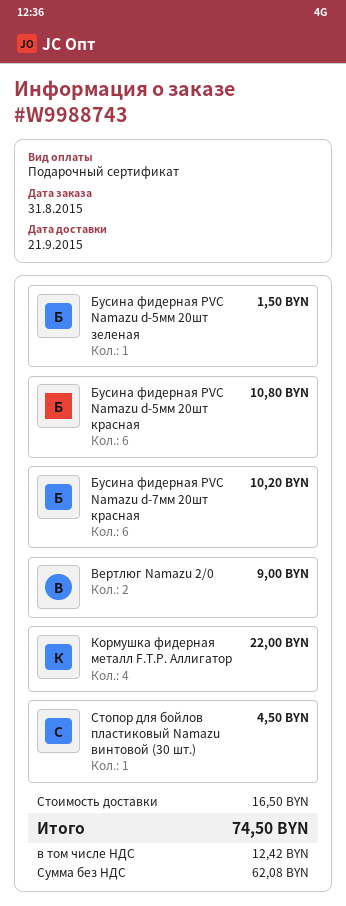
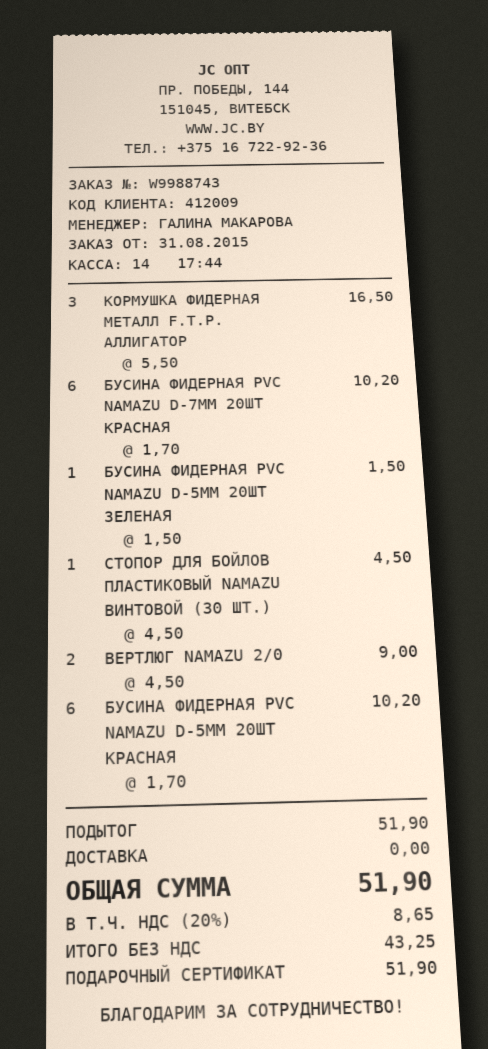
Бусина фидерная PVC Namazu d-5мм 20шт красная: 6 for 10.80 -> 6 for 10.20
Кормушка фидерная металл F.T.P. Аллигатор: 4 for 22.00 -> 3 for 16.50
shipping: 16.50 -> 0.00
net: 62.08 -> 43.25
tax: 12.42 -> 8.65
total: 74.50 -> 51.90

